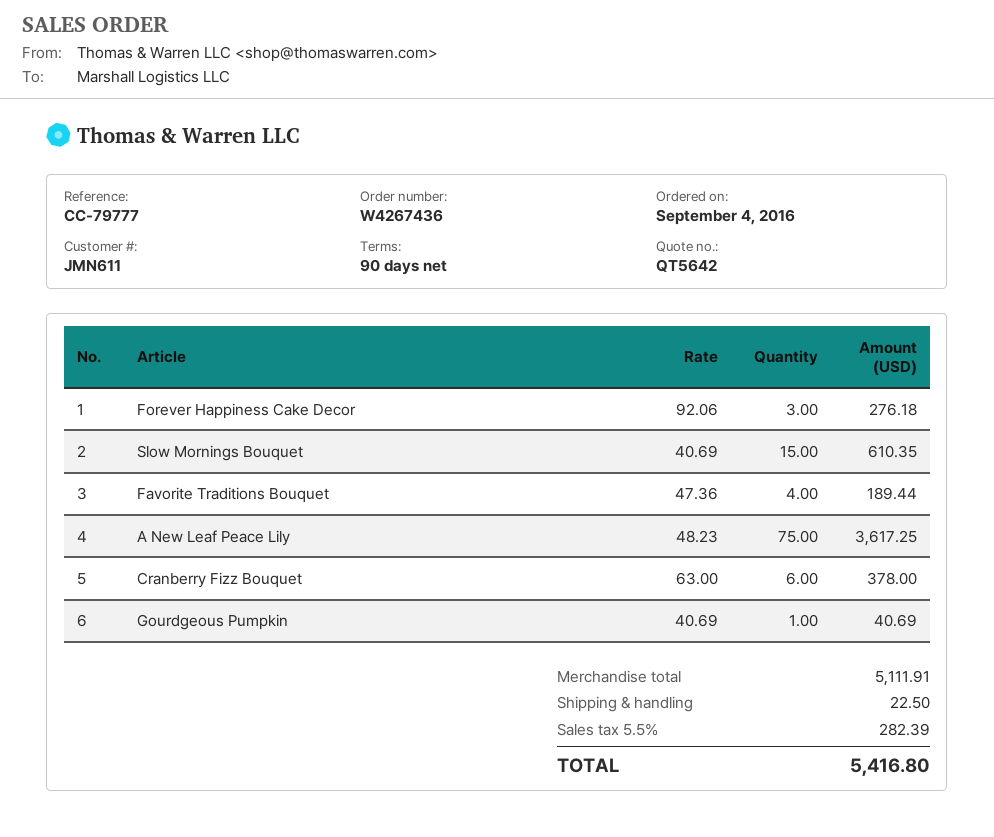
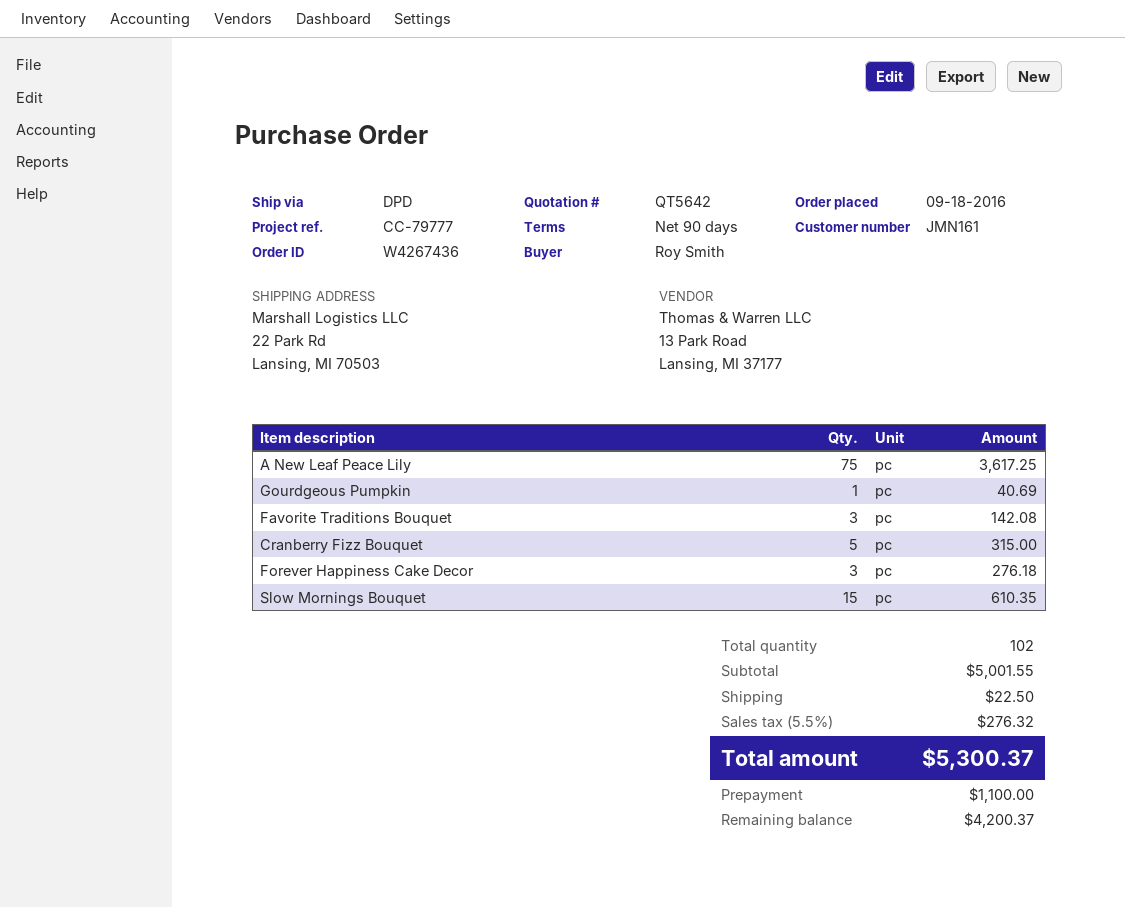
order date: 2016-09-04 -> 2016-09-18
customer number: JMN611 -> JMN161
Favorite Traditions Bouquet: 4 for 189.44 -> 3 for 142.08
Cranberry Fizz Bouquet: 6 for 378.00 -> 5 for 315.00
subtotal: 5111.91 -> 5001.55
tax: 5.5% = 282.39 -> 5.5% = 276.32
total: 5416.80 -> 5300.37

